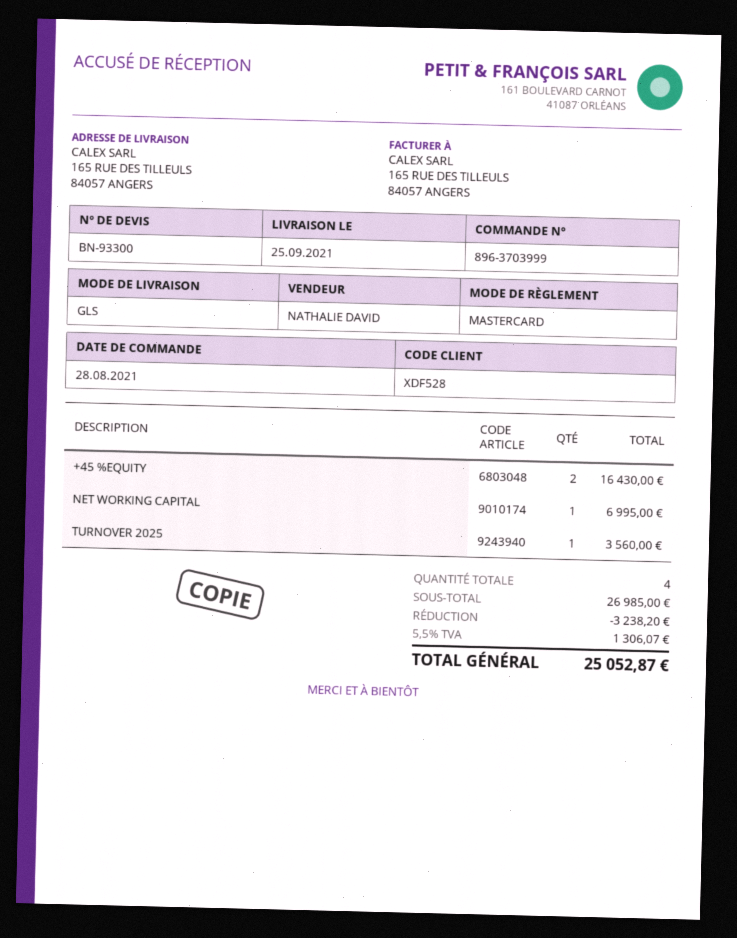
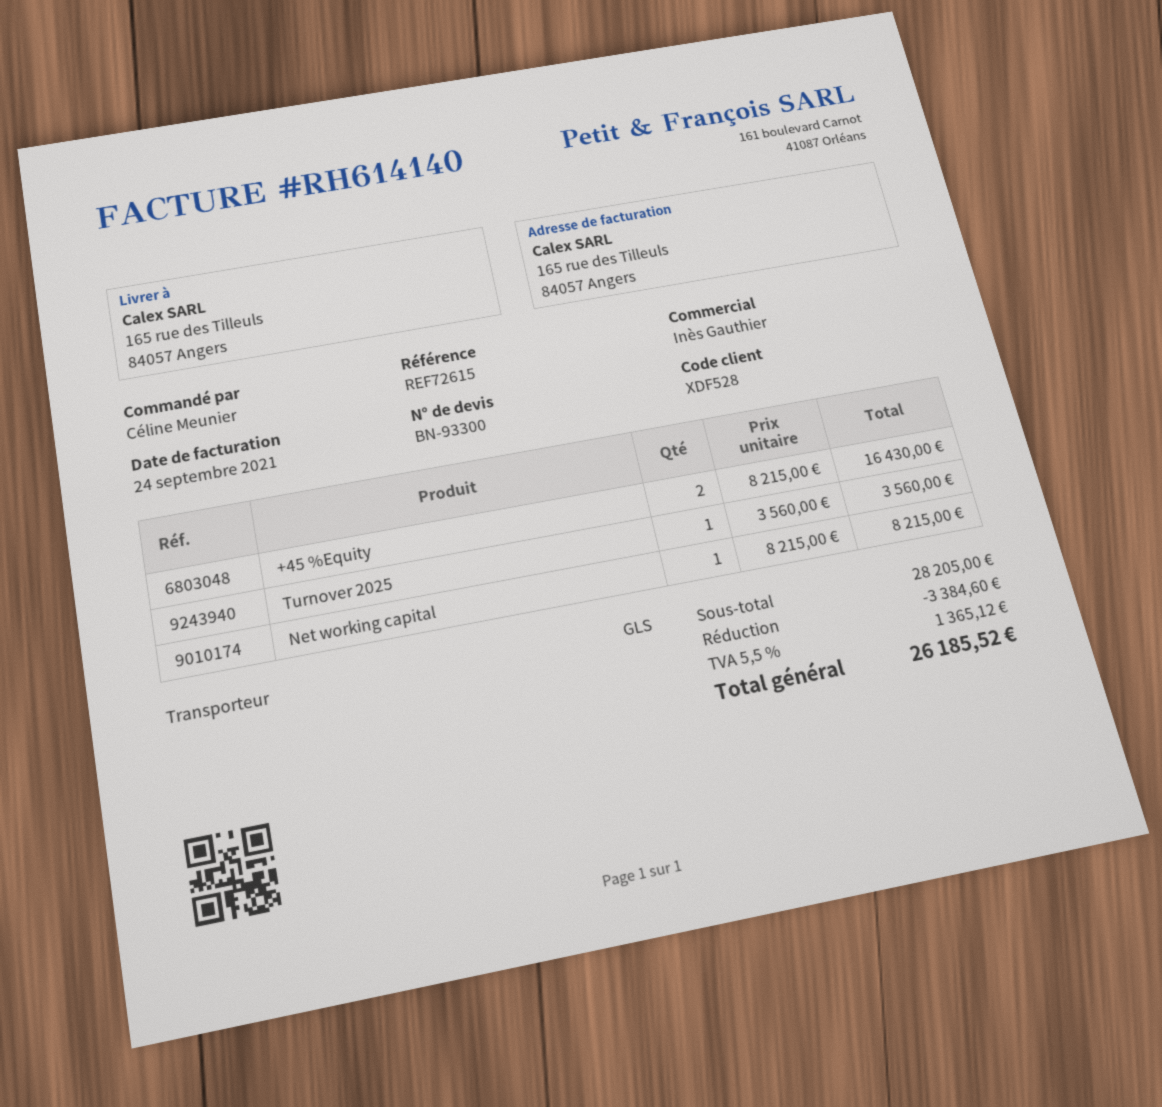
sales rep: NATHALIE DAVID -> Inès Gauthier
NET WORKING CAPITAL: 1 for 6995.00 -> 1 for 8215.00
subtotal: 26985.00 -> 28205.00
discount: 3238.20 -> 3384.60
tax: 5.5% = 1306.07 -> 5.5% = 1365.12
total: 25052.87 -> 26185.52

